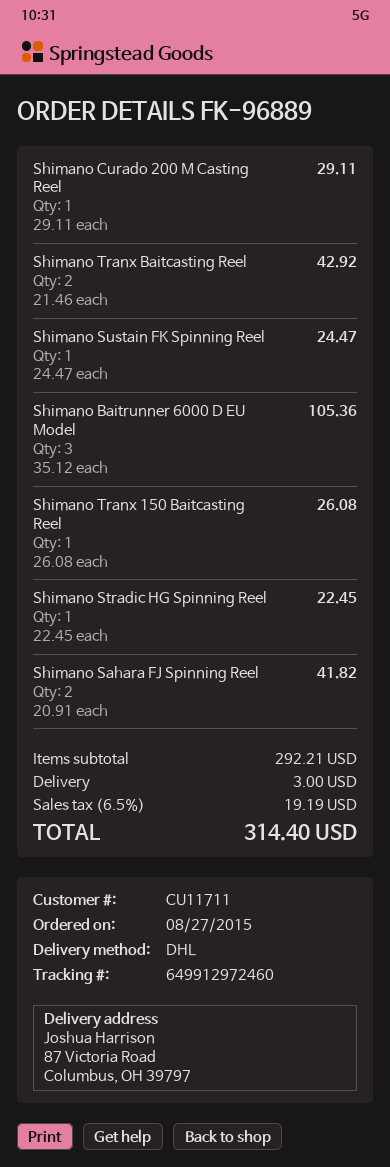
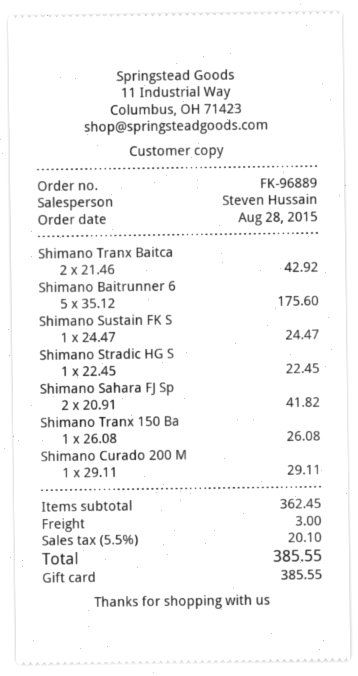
order date: 2015-08-27 -> 2015-08-28
Shimano Baitrunner 6000 D EU Model: 3 x 35.12 = 105.36 -> 5 x 35.12 = 175.60
subtotal: 292.21 -> 362.45
tax: 6.5% = 19.19 -> 5.5% = 20.10
total: 314.40 -> 385.55

